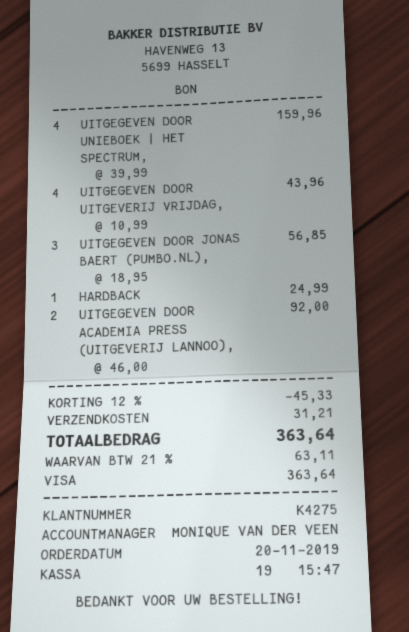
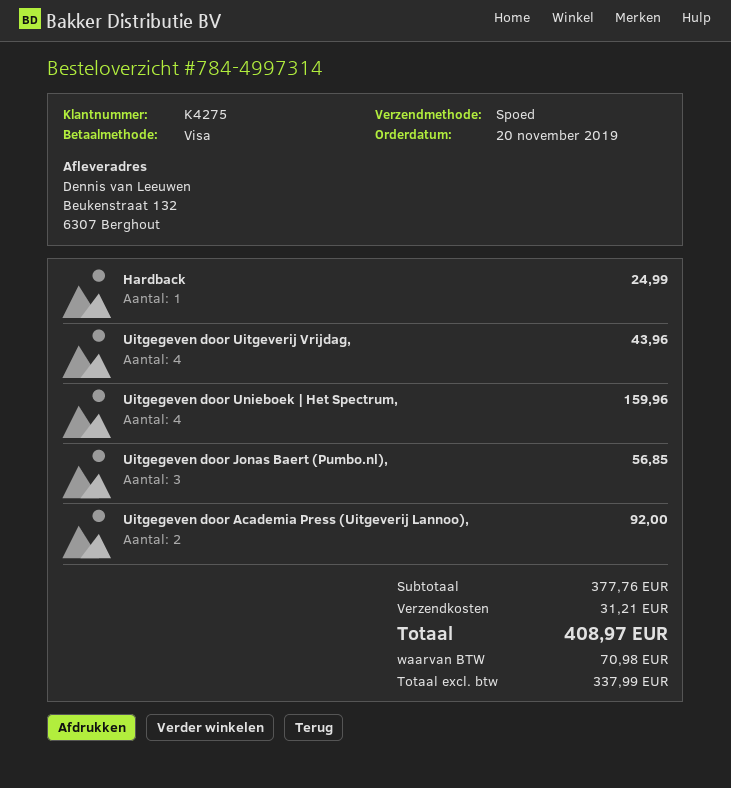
discount: 12% = 45.33 -> none
tax: 63.11 -> 70.98
total: 363.64 -> 408.97

